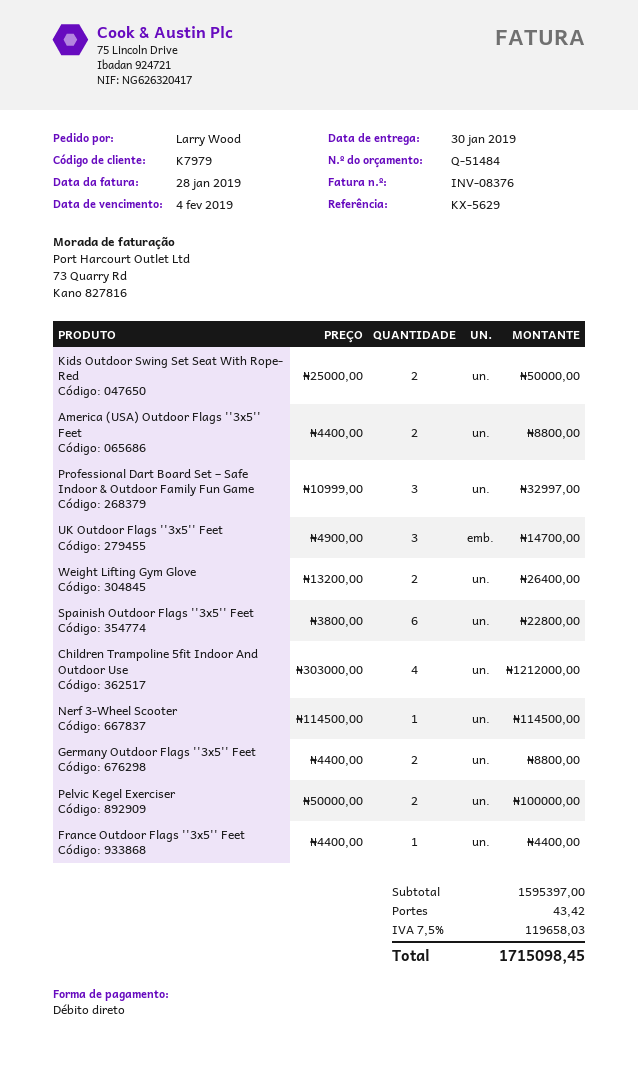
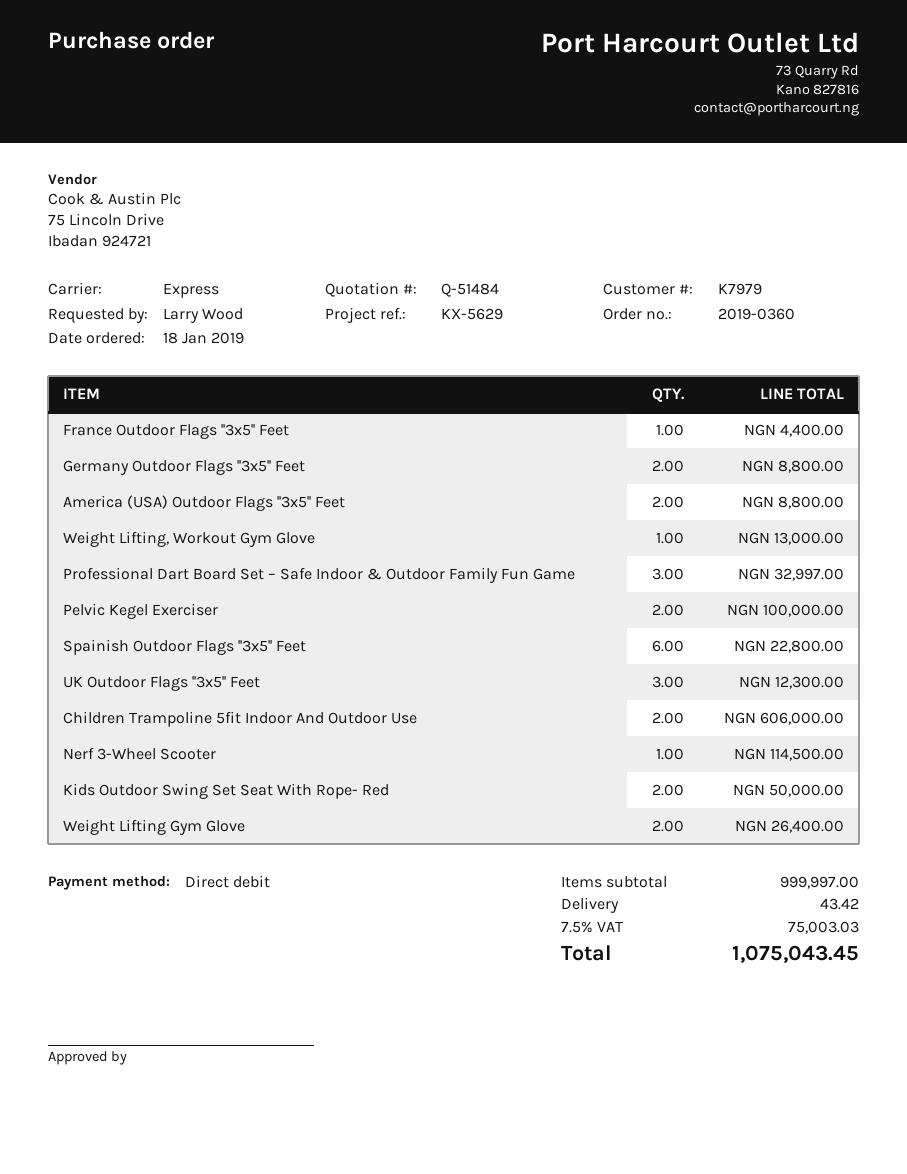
UK Outdoor Flags ''3x5'' Feet: 3 for 14700.00 -> 3 for 12300.00
Children Trampoline 5fit Indoor And Outdoor Use: 4 for 1212000.00 -> 2 for 606000.00
Weight Lifting, Workout Gym Glove: none -> 1 for 13000.00
subtotal: 1595397.00 -> 999997.00
tax: 7.5% = 119658.03 -> 7.5% = 75003.03
total: 1715098.45 -> 1075043.45

